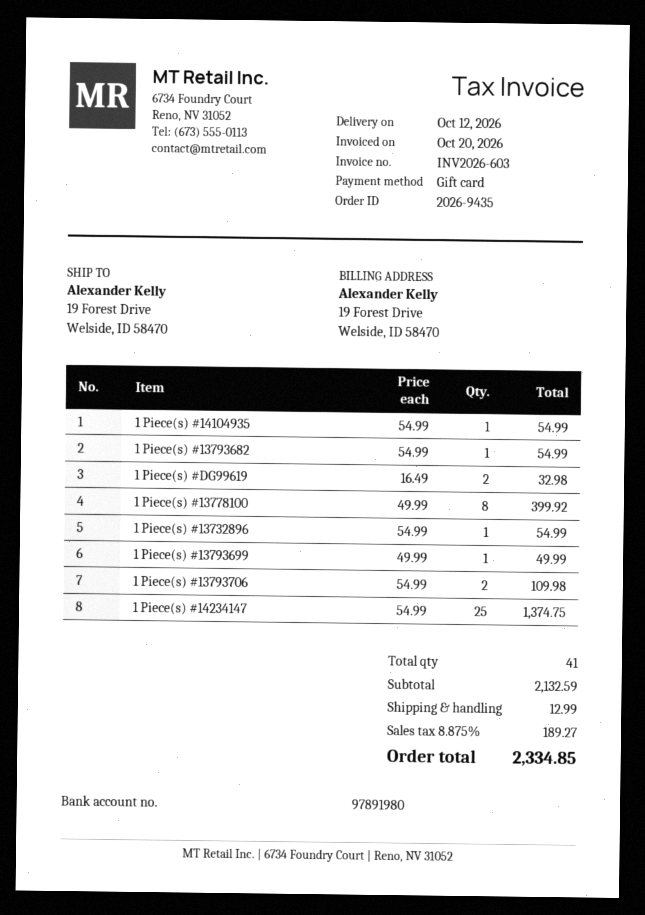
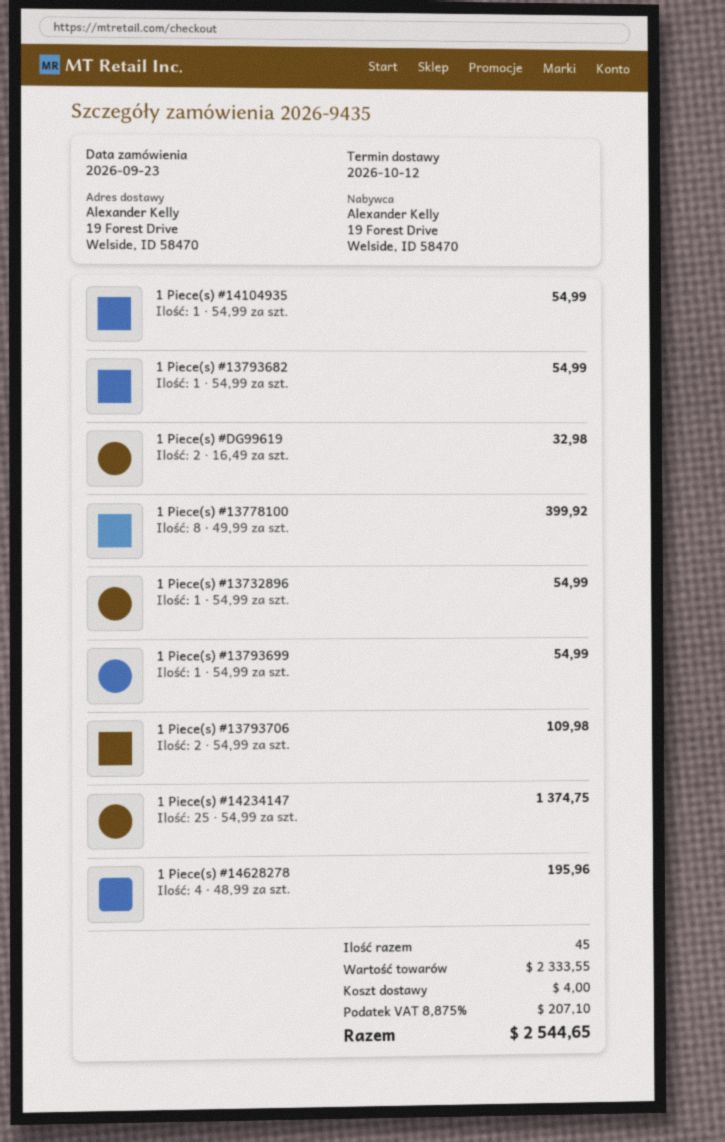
1 Piece(s) #13793699: 1 x 49.99 = 49.99 -> 1 x 54.99 = 54.99
1 Piece(s) #14628278: none -> 4 x 48.99 = 195.96
total quantity: 41 -> 45
subtotal: 2132.59 -> 2333.55
shipping: 12.99 -> 4.00
tax: 8.875% = 189.27 -> 8.875% = 207.10
total: 2334.85 -> 2544.65

